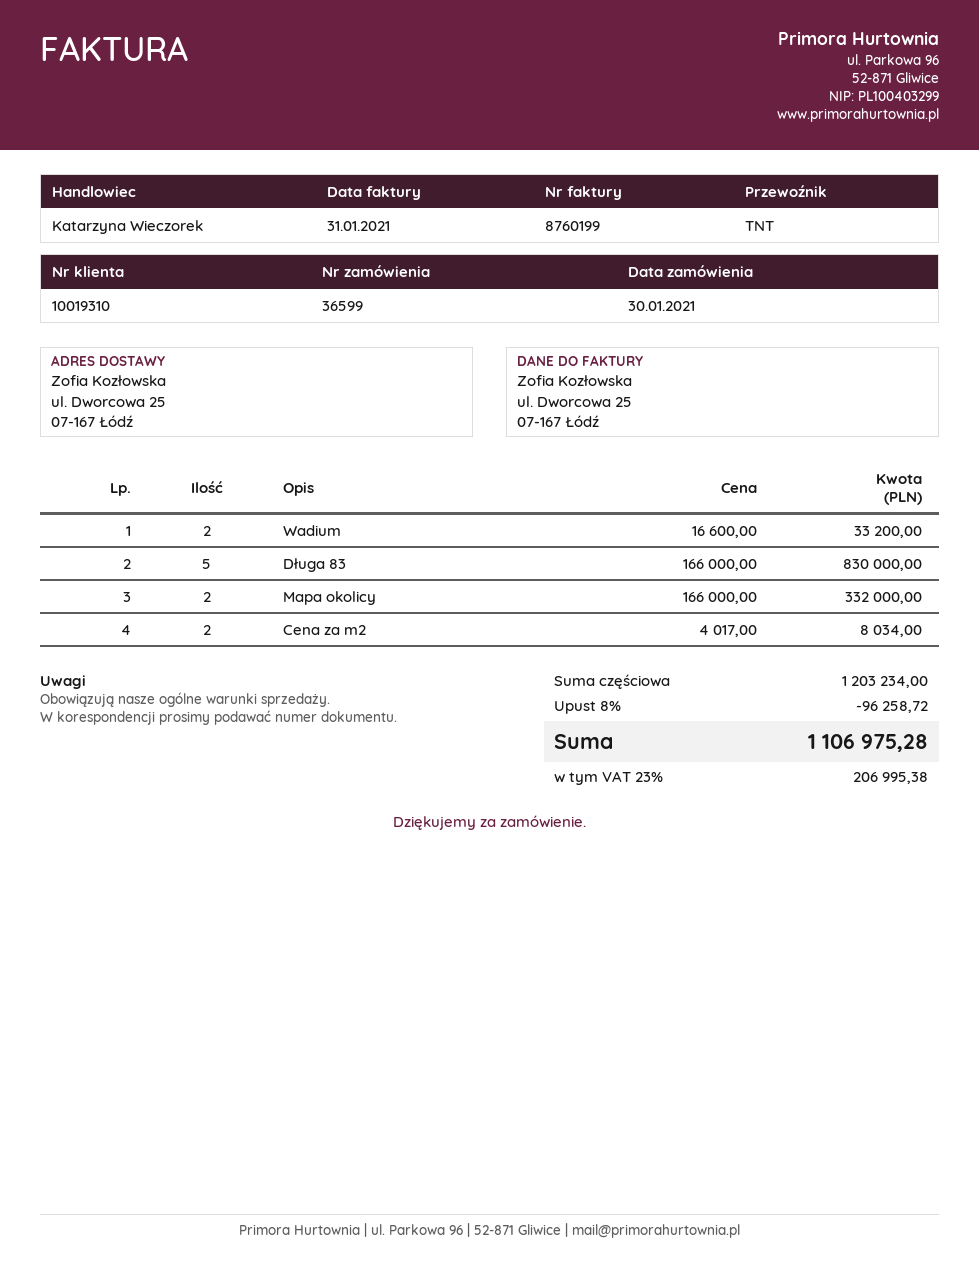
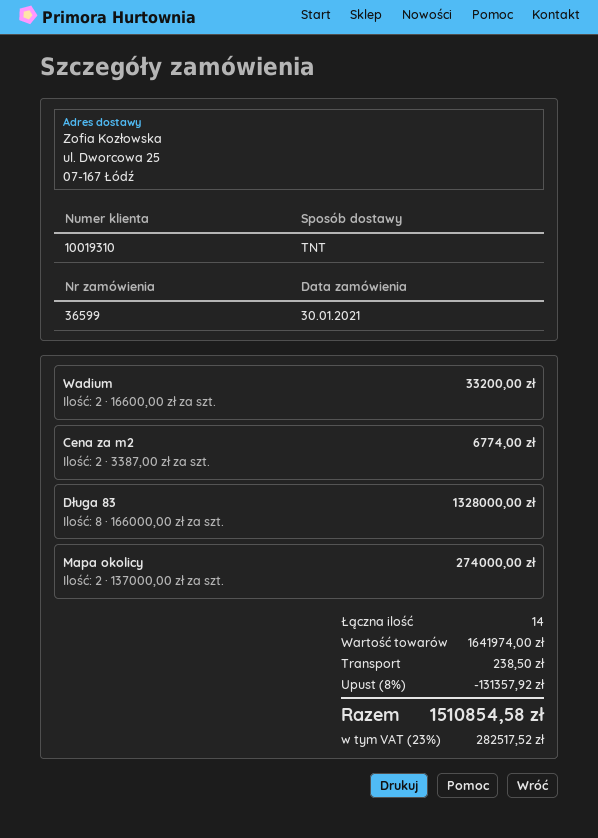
Długa 83: 5 x 166000.00 = 830000.00 -> 8 x 166000.00 = 1328000.00
Mapa okolicy: 2 x 166000.00 = 332000.00 -> 2 x 137000.00 = 274000.00
Cena za m2: 2 x 4017.00 = 8034.00 -> 2 x 3387.00 = 6774.00
subtotal: 1203234.00 -> 1641974.00
discount: 8% = 96258.72 -> 8% = 131357.92
shipping: none -> 238.50
tax: 23% = 206995.38 -> 23% = 282517.52
total: 1106975.28 -> 1510854.58

